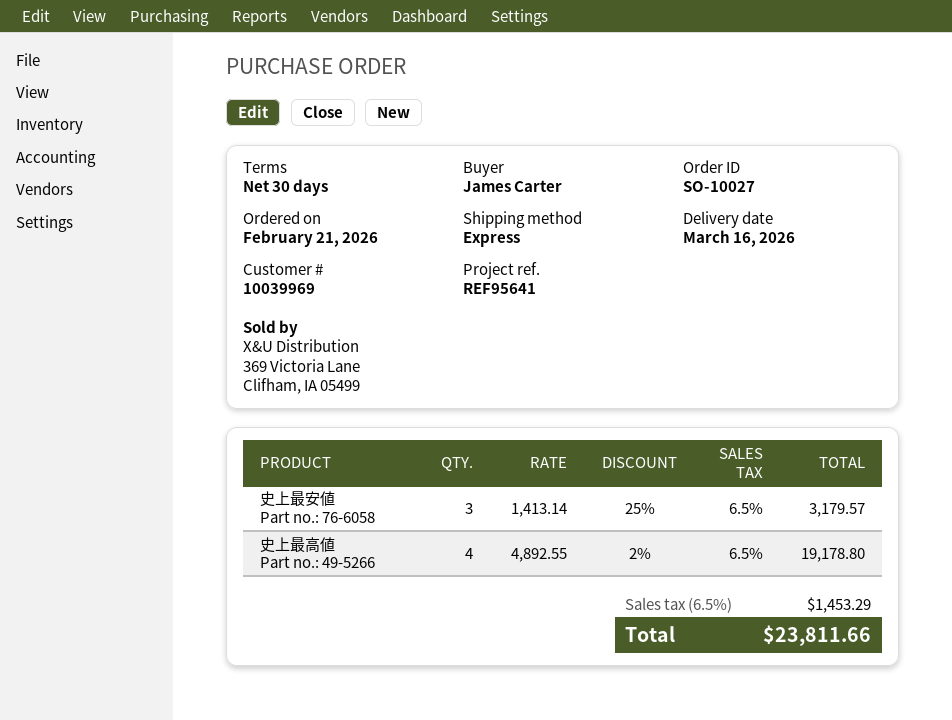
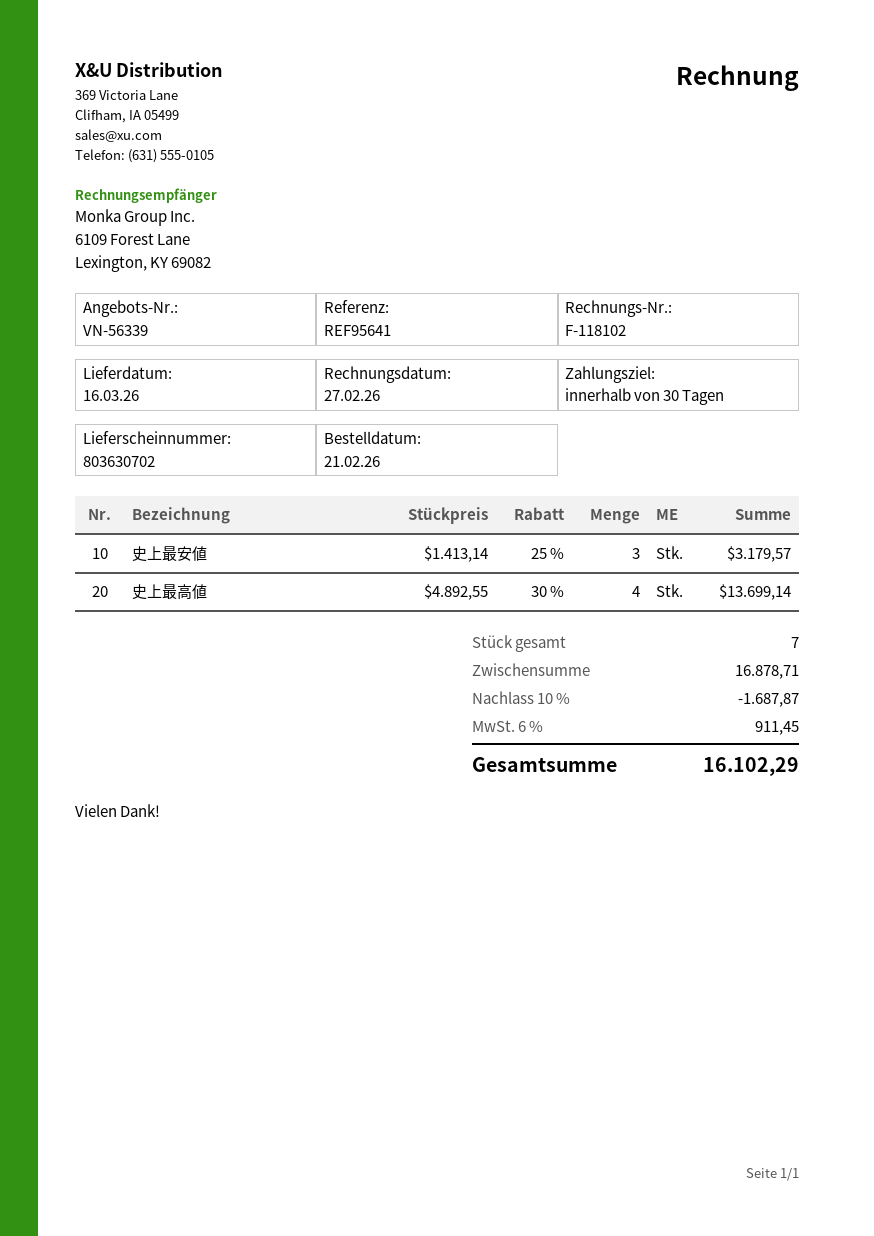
史上最高値: 4 x 4892.55 - 2% = 19178.80 -> 4 x 4892.55 - 30% = 13699.14
discount: none -> 10% = 1687.87
tax: 6.5% = 1453.29 -> 6% = 911.45
total: 23811.66 -> 16102.29

